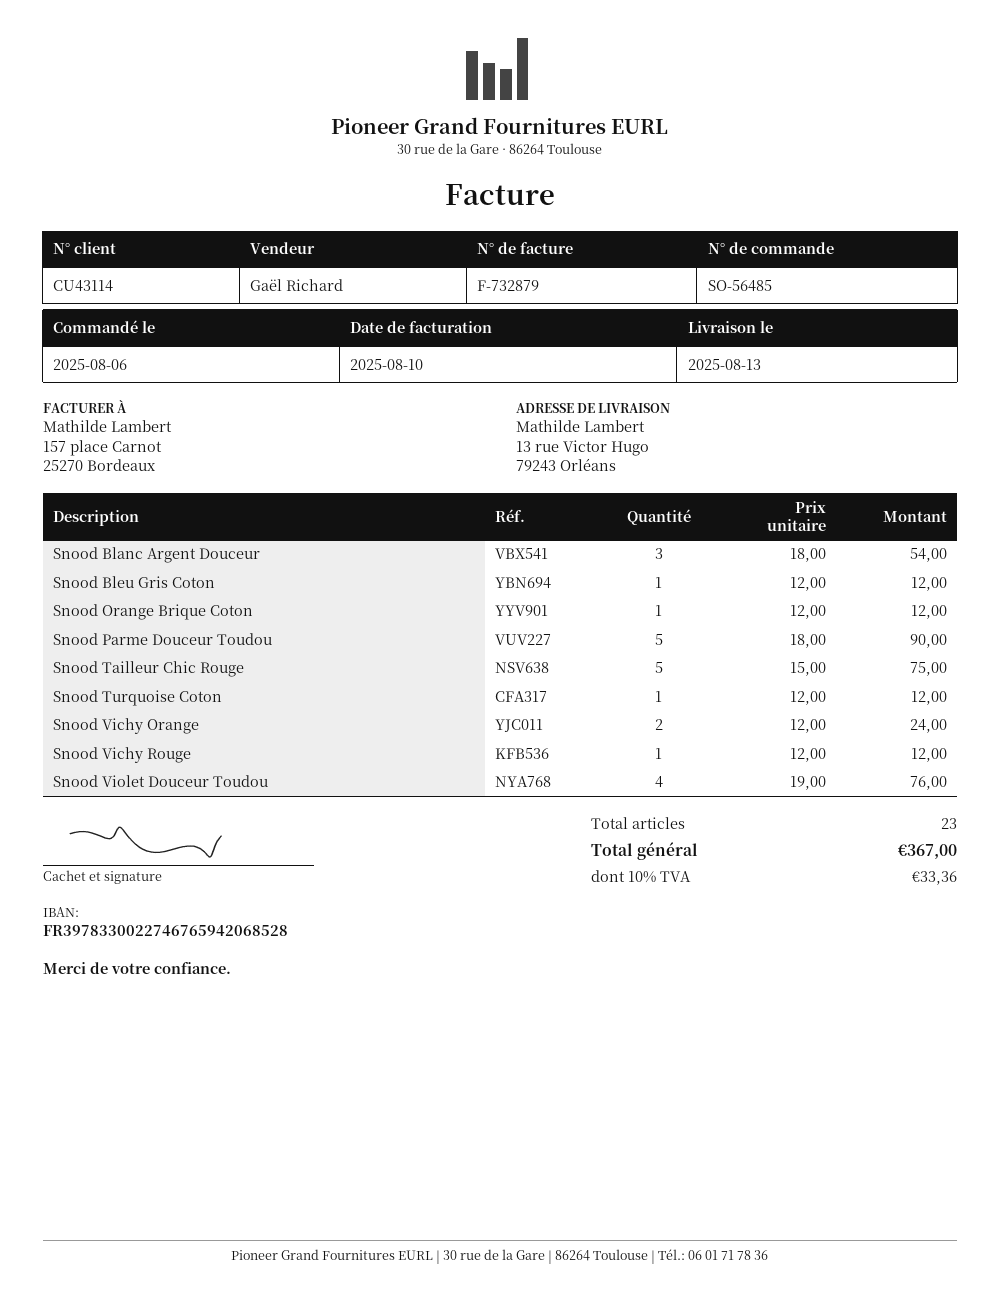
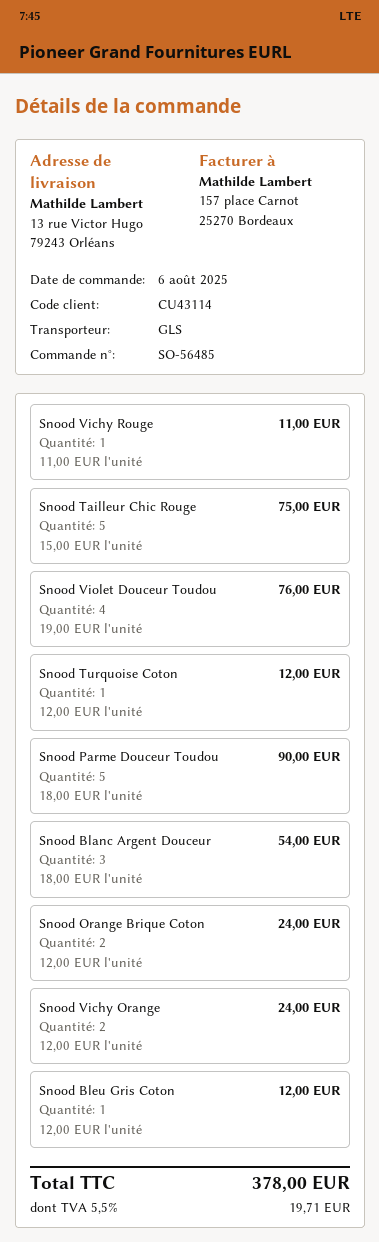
Snood Orange Brique Coton: 1 x 12.00 = 12.00 -> 2 x 12.00 = 24.00
Snood Vichy Rouge: 1 x 12.00 = 12.00 -> 1 x 11.00 = 11.00
tax: 10% = 33.36 -> 5.5% = 19.71
total: 367.00 -> 378.00

